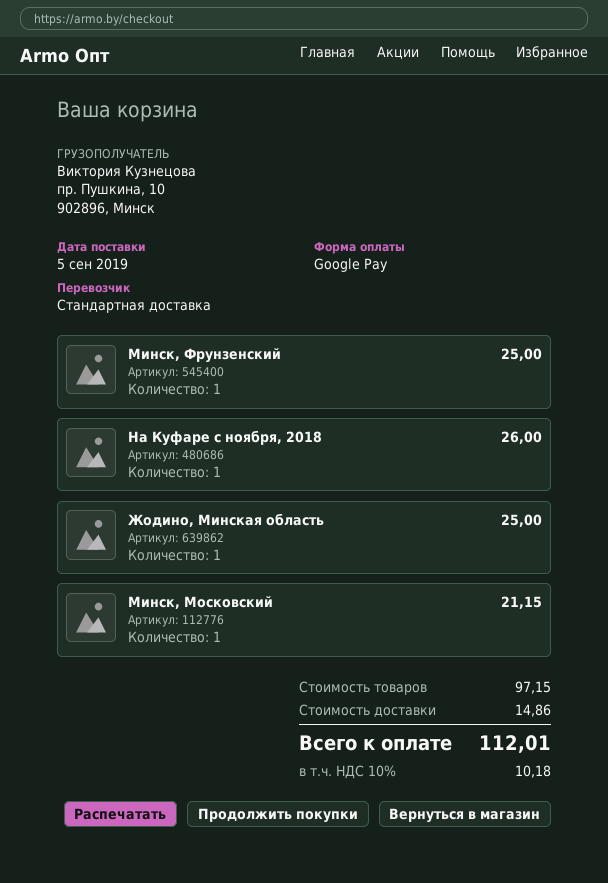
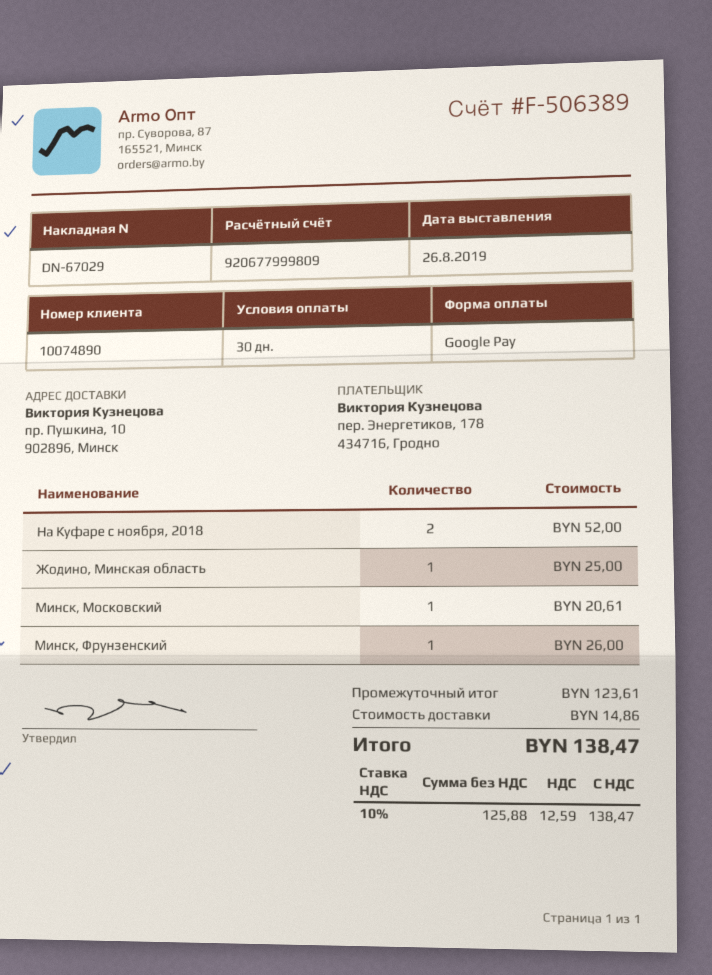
Минск, Фрунзенский: 1 for 25.00 -> 1 for 26.00
На Куфаре с ноября, 2018: 1 for 26.00 -> 2 for 52.00
Минск, Московский: 1 for 21.15 -> 1 for 20.61
subtotal: 97.15 -> 123.61
tax: 10% = 10.18 -> 10% = 12.59
total: 112.01 -> 138.47

